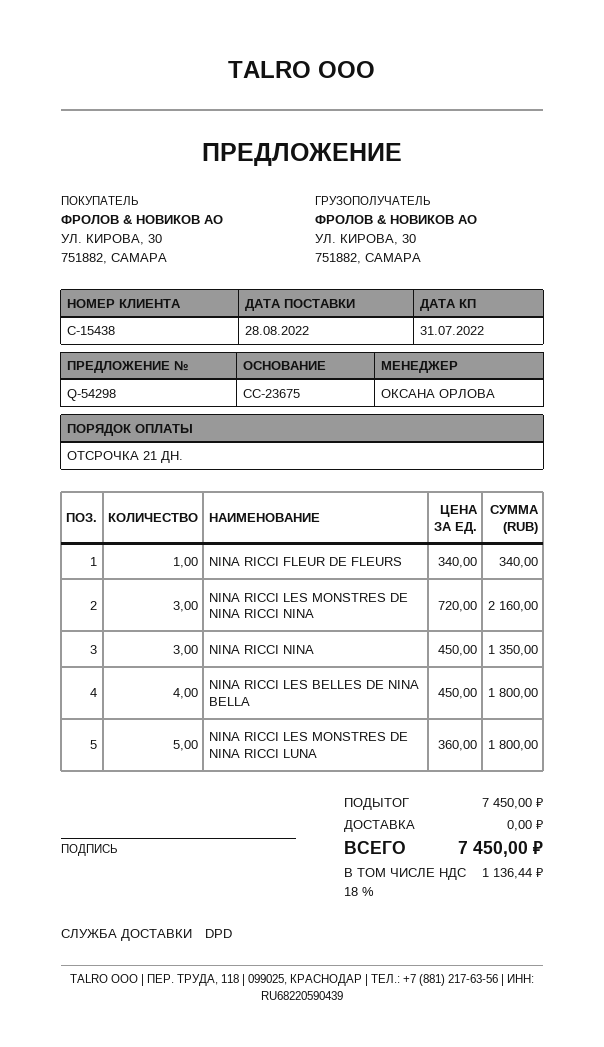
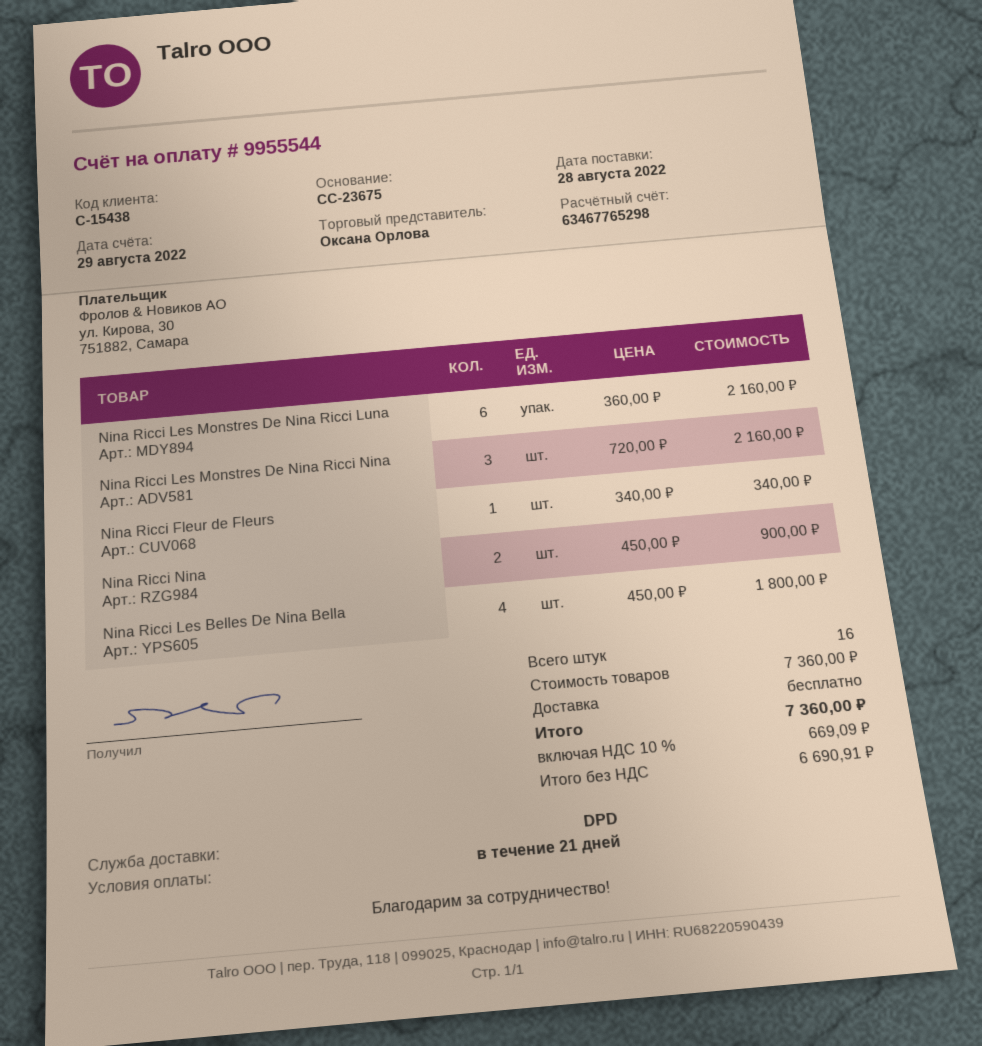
NINA RICCI NINA: 3 x 450.00 = 1350.00 -> 2 x 450.00 = 900.00
NINA RICCI LES MONSTRES DE NINA RICCI LUNA: 5 x 360.00 = 1800.00 -> 6 x 360.00 = 2160.00
subtotal: 7450.00 -> 7360.00
tax: 18% = 1136.44 -> 10% = 669.09
total: 7450.00 -> 7360.00

